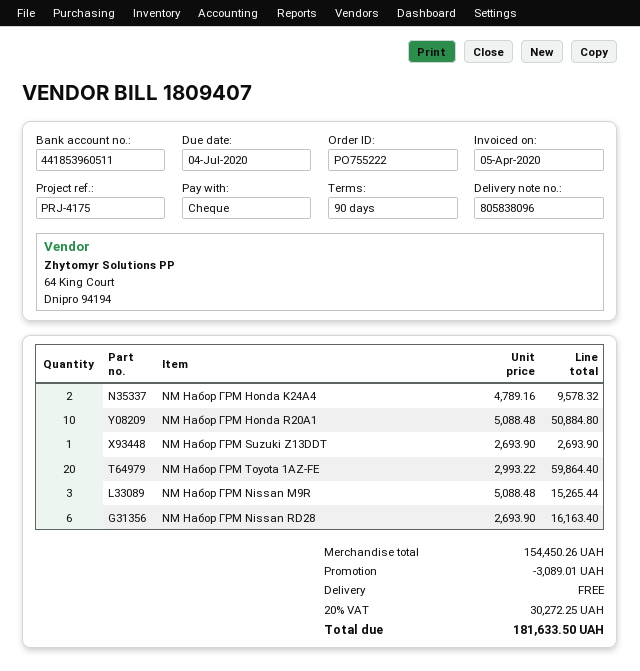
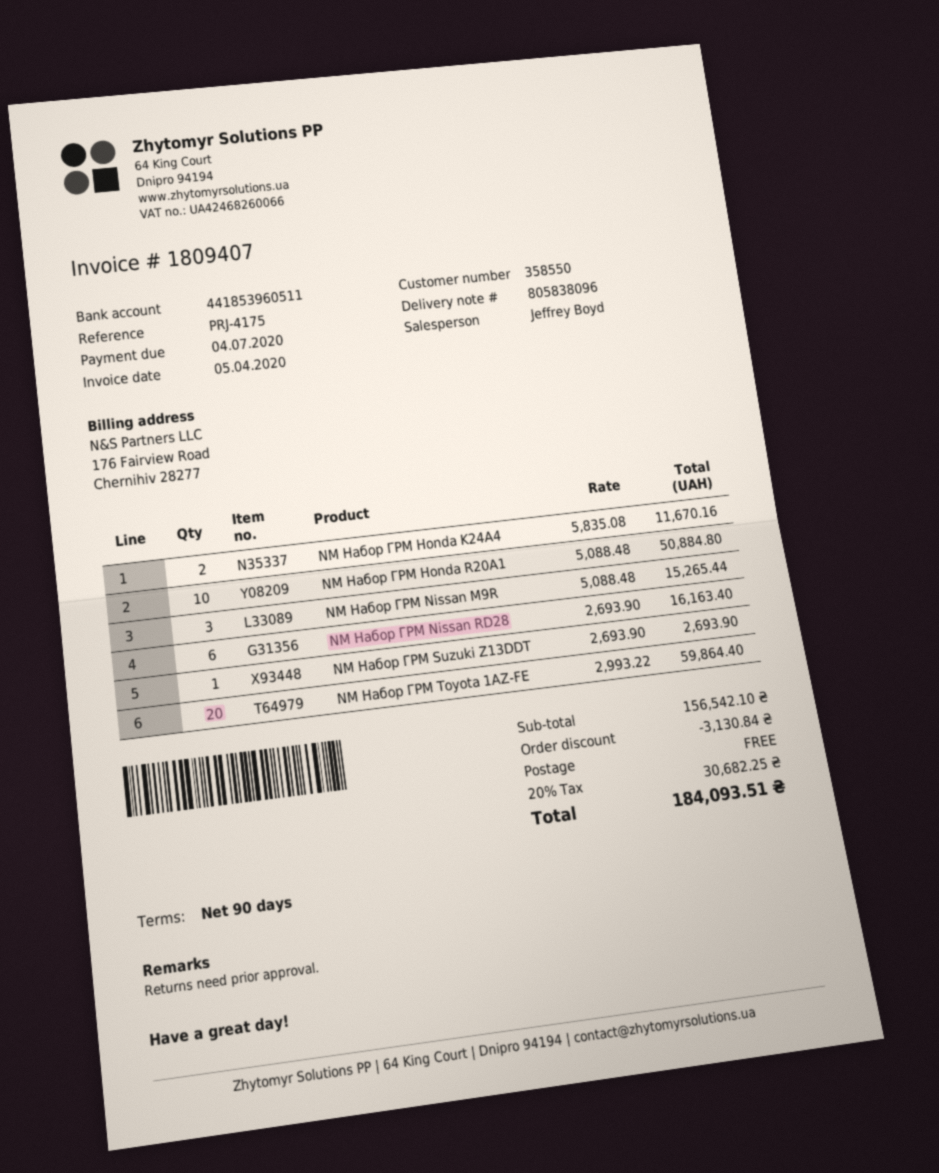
NM Набор ГРМ Honda K24A4: 2 x 4789.16 = 9578.32 -> 2 x 5835.08 = 11670.16
subtotal: 154450.26 -> 156542.10
discount: 3089.01 -> 3130.84
tax: 20% = 30272.25 -> 20% = 30682.25
total: 181633.50 -> 184093.51

